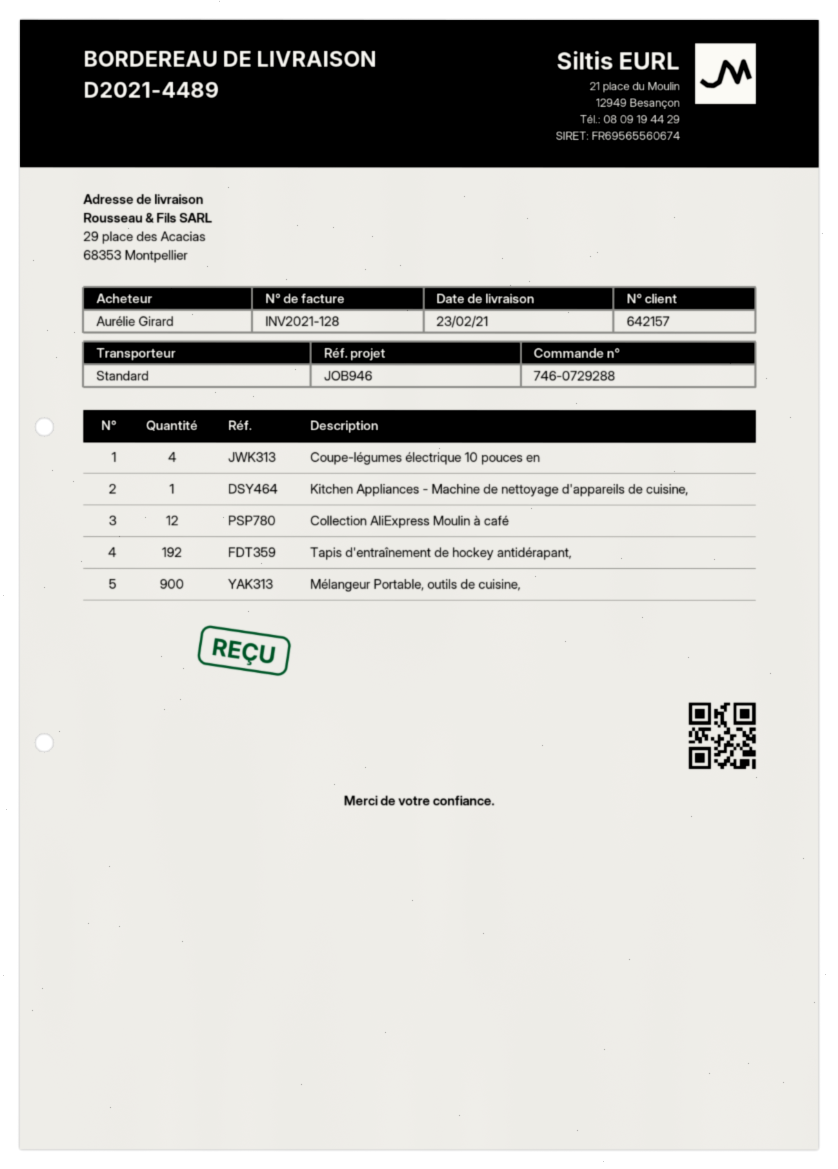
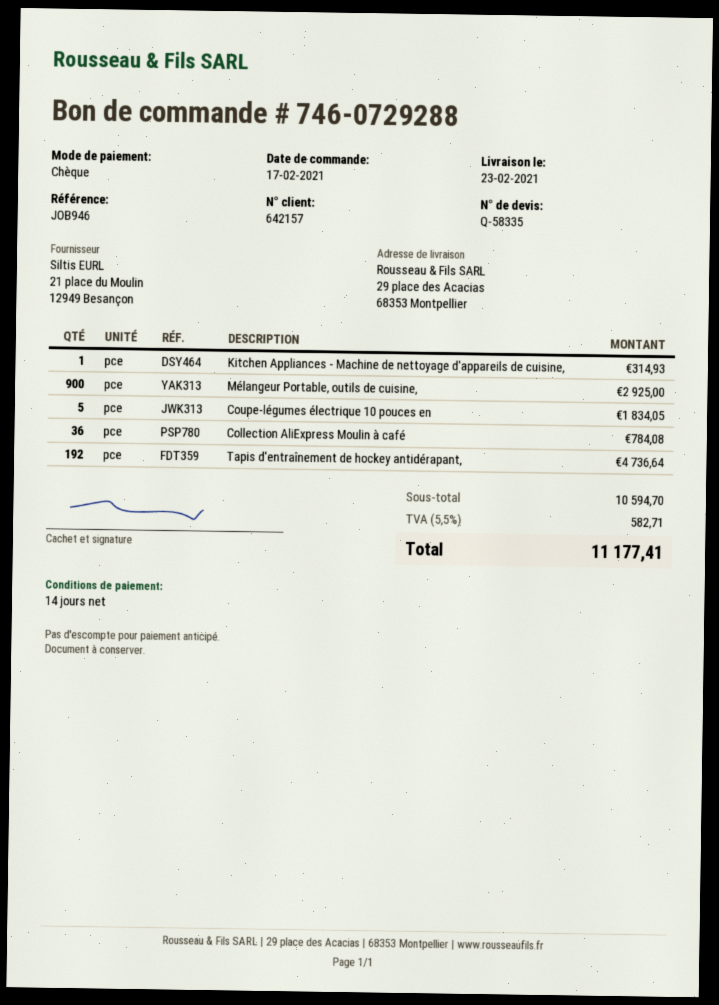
Coupe-légumes électrique 10 pouces en: 4 -> 5
Collection AliExpress Moulin à café: 12 -> 36

